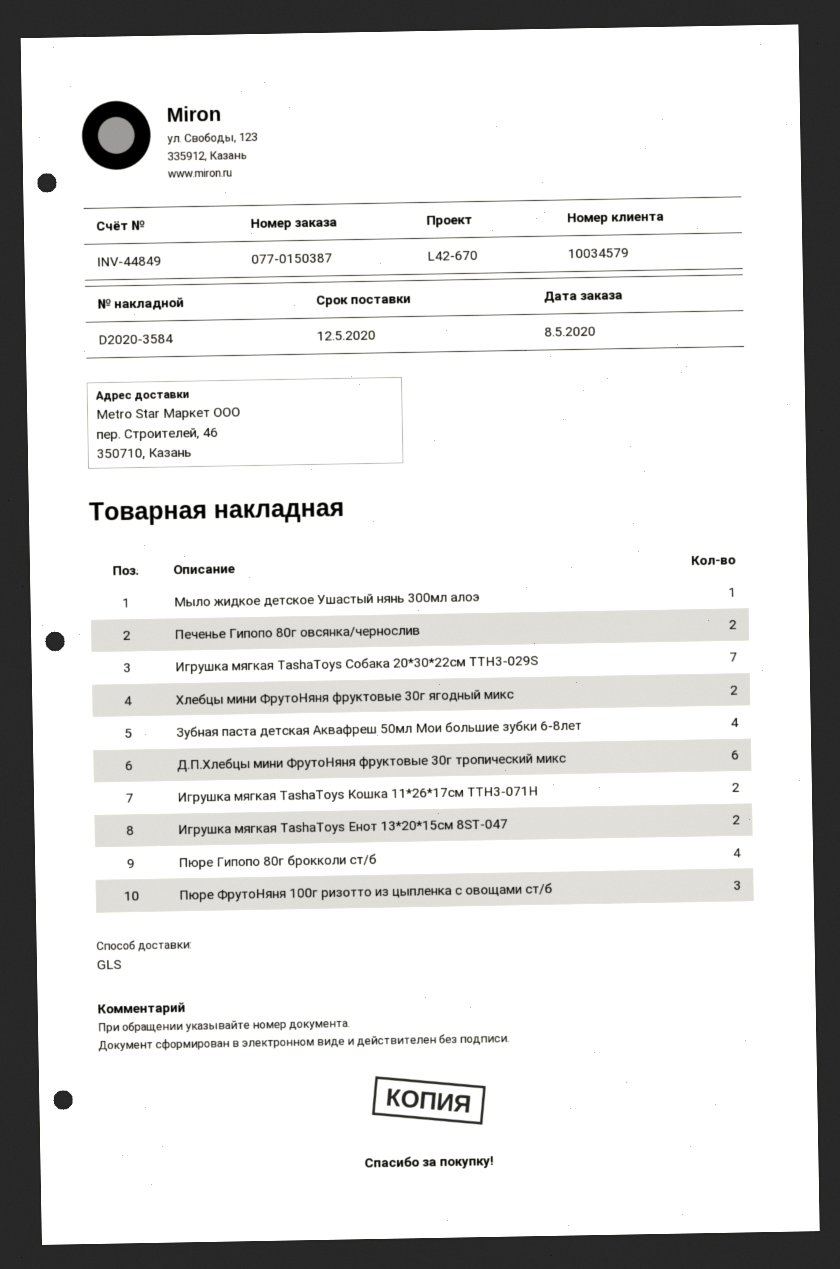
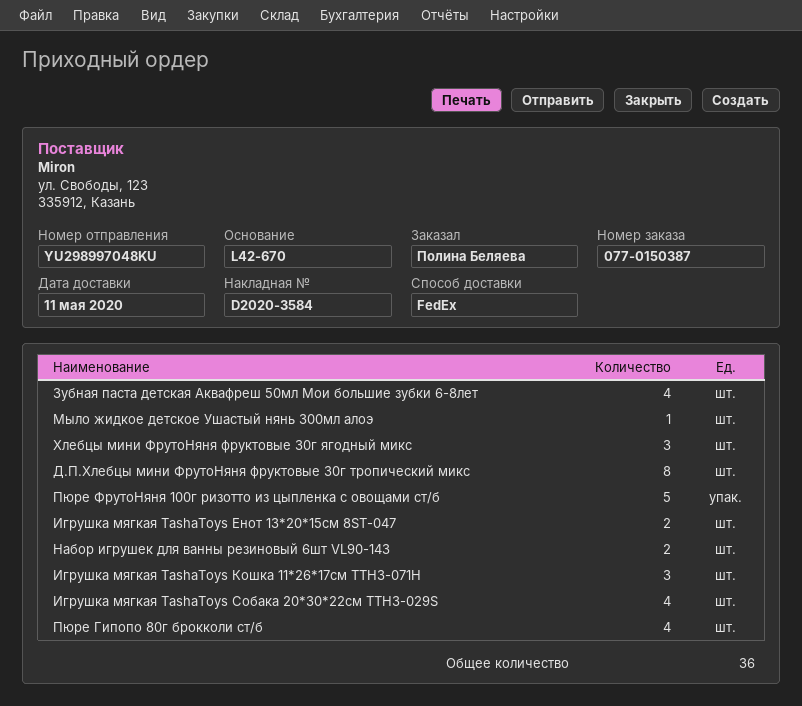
delivery date: 2020-05-12 -> 2020-05-11
shipping method: GLS -> FedEx
Печенье Гипопо 80г овсянка/чернослив: 2 -> none
Игрушка мягкая TashaToys Собака 20*30*22см ТТН3-029S: 7 -> 4
Хлебцы мини ФрутоНяня фруктовые 30г ягодный микс: 2 -> 3
Д.П.Хлебцы мини ФрутоНяня фруктовые 30г тропический микс: 6 -> 8
Игрушка мягкая TashaToys Кошка 11*26*17см ТТН3-071Н: 2 -> 3
Пюре ФрутоНяня 100г ризотто из цыпленка с овощами ст/б: 3 -> 5
Набор игрушек для ванны резиновый 6шт VL90-143: none -> 2

